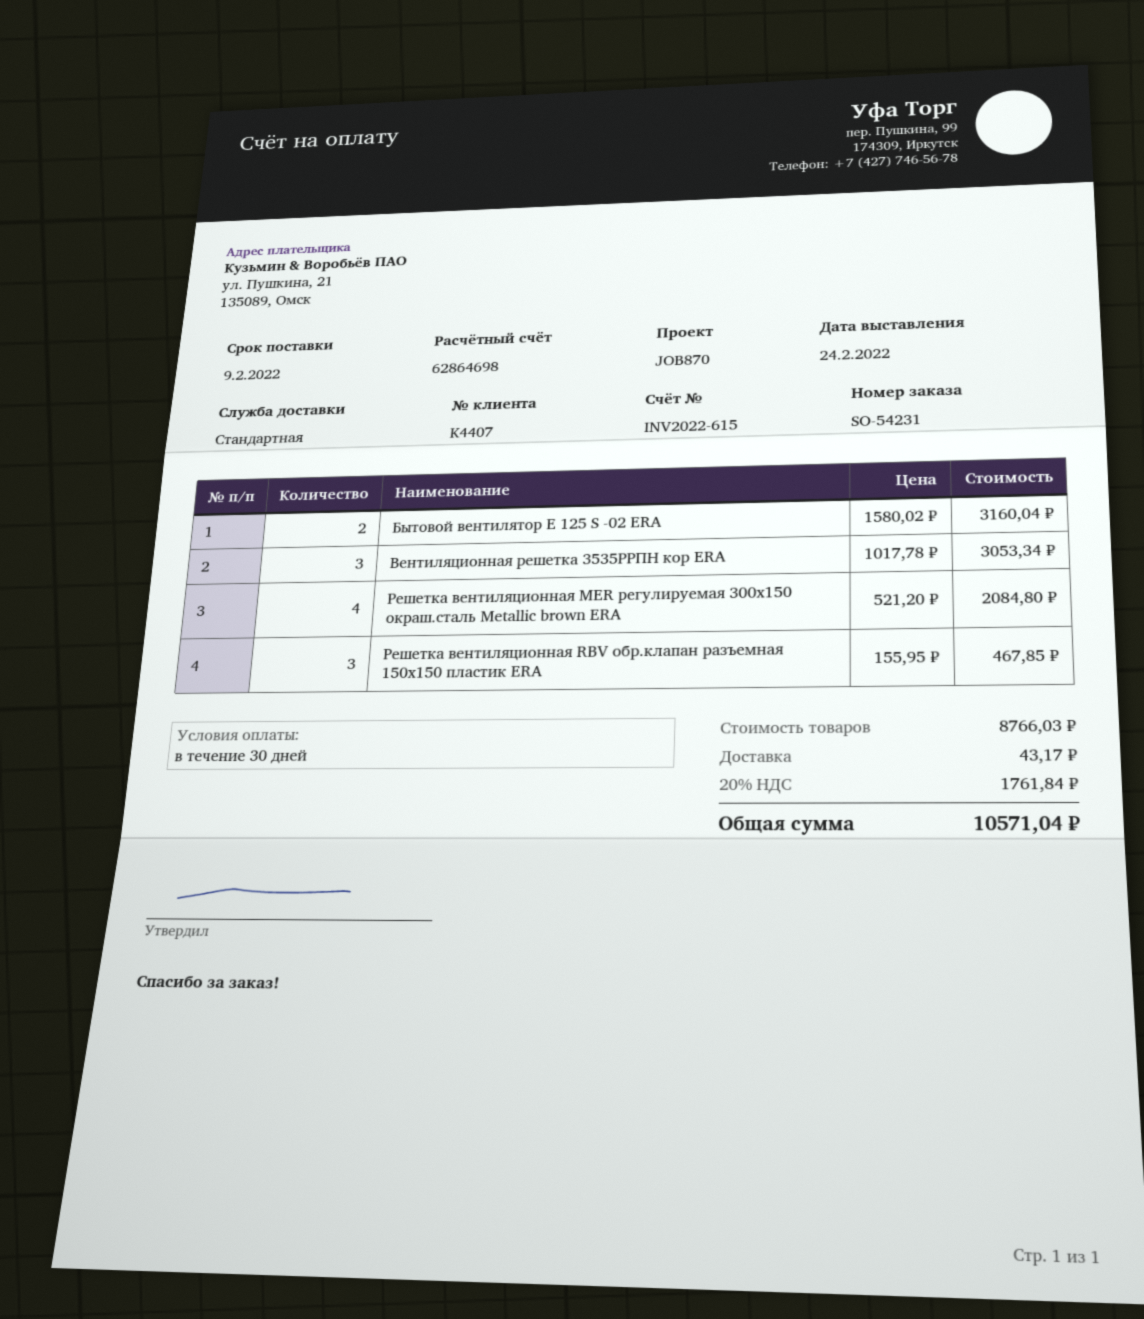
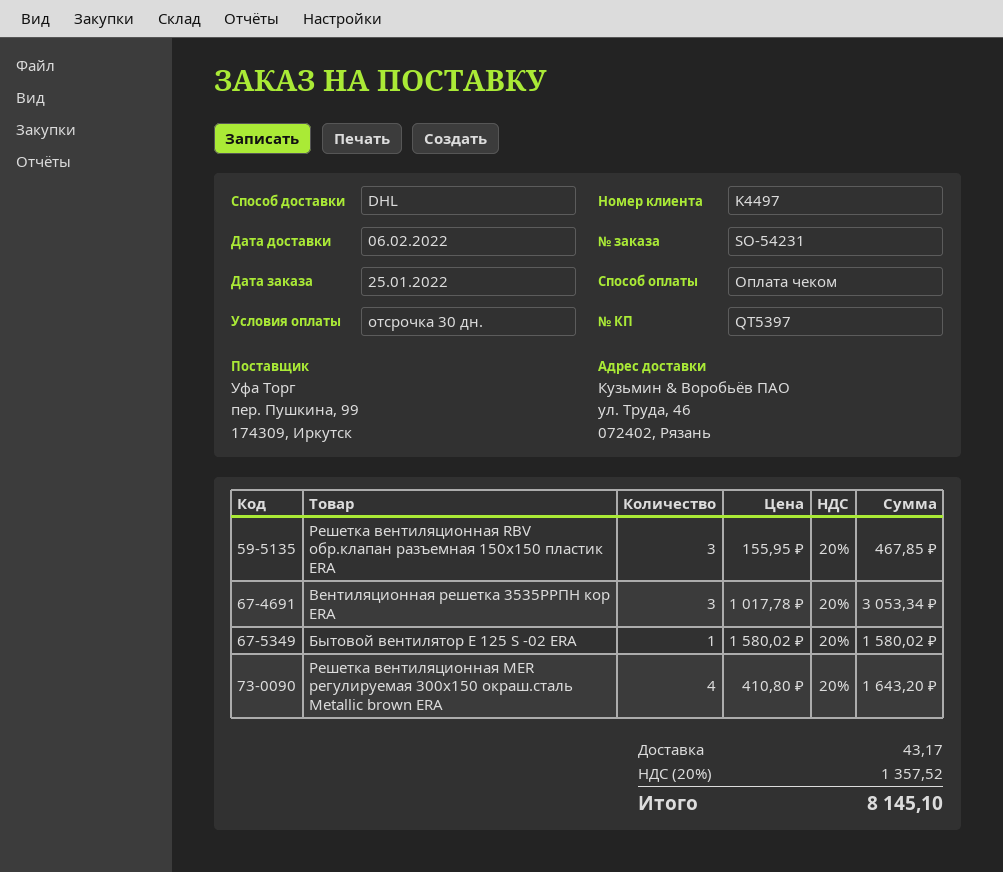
delivery date: 2022-02-09 -> 2022-02-06
customer number: K4407 -> K4497
shipping method: standard -> DHL
Бытовой вентилятор E 125 S -02 ERA: 2 x 1580.02 = 3160.04 -> 1 x 1580.02 = 1580.02
Решетка вентиляционная MER регулируемая 300х150 окраш.сталь Metallic brown ERA: 4 x 521.20 = 2084.80 -> 4 x 410.80 = 1643.20
tax: 20% = 1761.84 -> 20% = 1357.52
total: 10571.04 -> 8145.10

